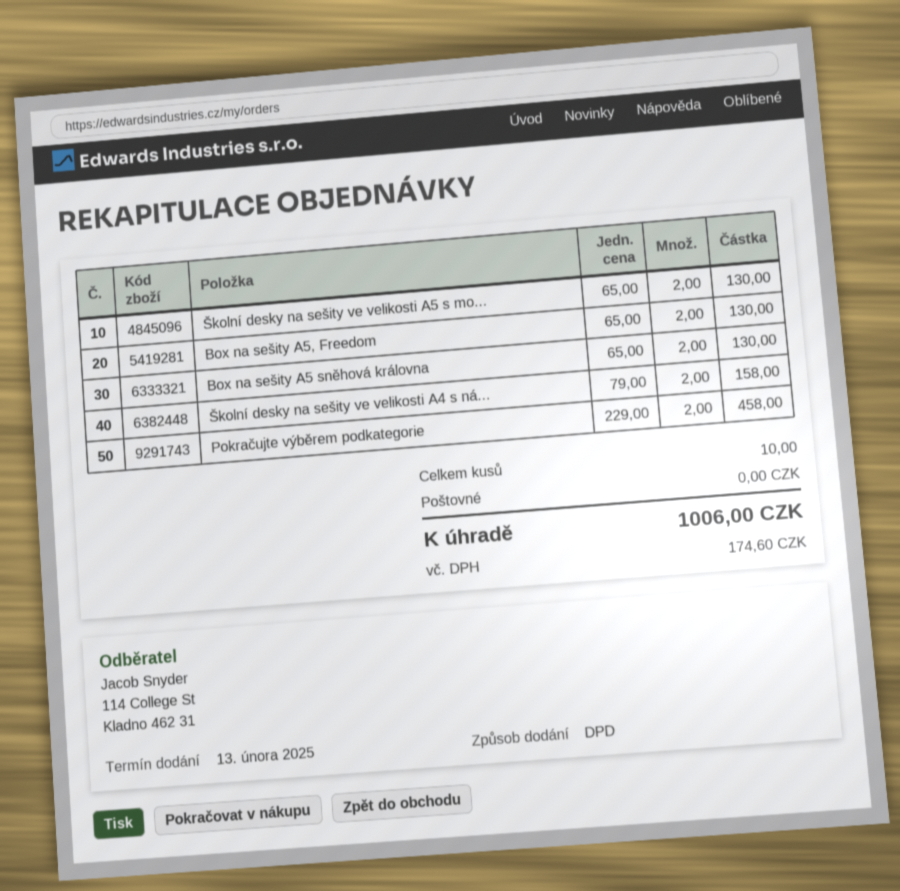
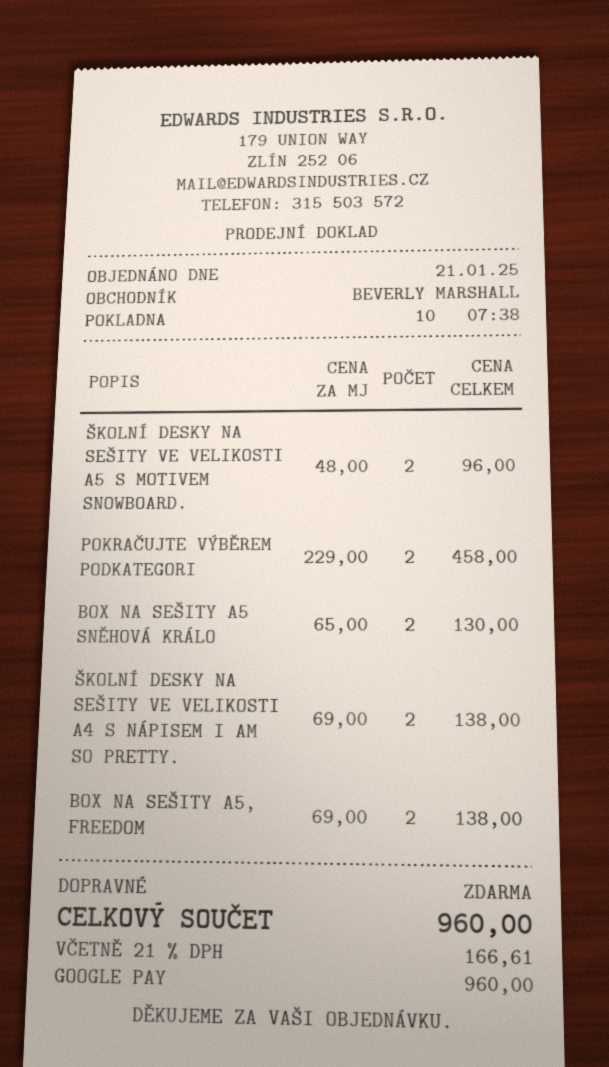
Školní desky na sešity ve velikosti A5 s mo...: 2 x 65.00 = 130.00 -> 2 x 48.00 = 96.00
Box na sešity A5, Freedom: 2 x 65.00 = 130.00 -> 2 x 69.00 = 138.00
Školní desky na sešity ve velikosti A4 s ná...: 2 x 79.00 = 158.00 -> 2 x 69.00 = 138.00
tax: 174.60 -> 166.61
total: 1006.00 -> 960.00

